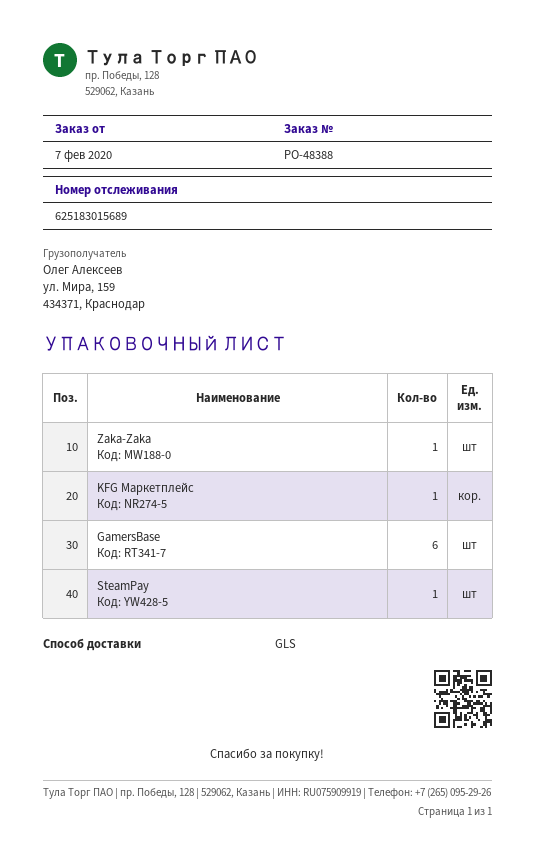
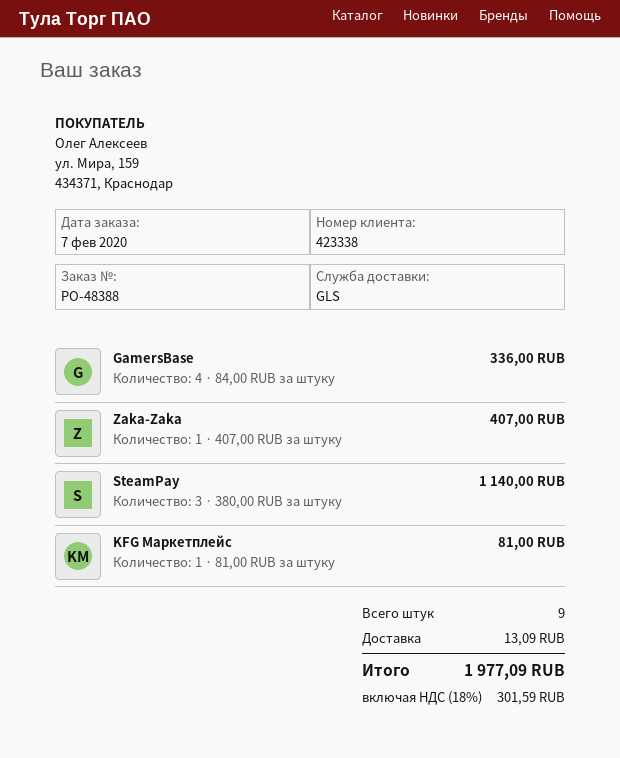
GamersBase: 6 -> 4
SteamPay: 1 -> 3

